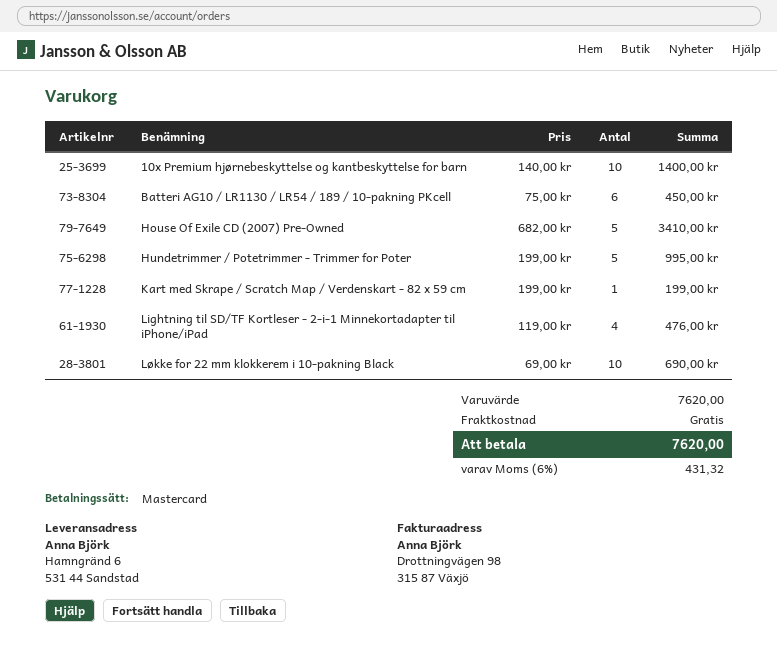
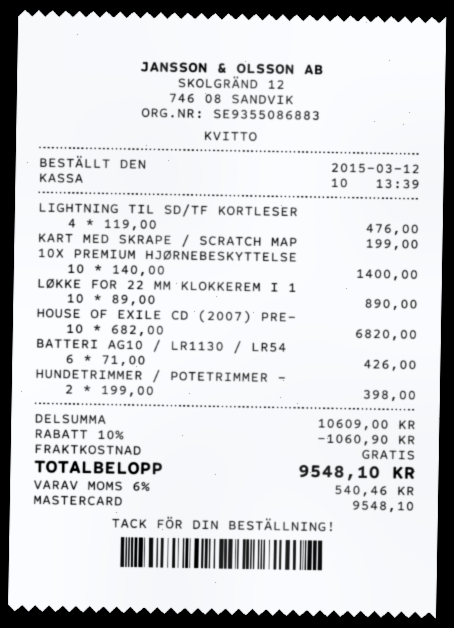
Batteri AG10 / LR1130 / LR54 / 189 / 10-pakning PKcell: 6 x 75.00 = 450.00 -> 6 x 71.00 = 426.00
House Of Exile CD (2007) Pre-Owned: 5 x 682.00 = 3410.00 -> 10 x 682.00 = 6820.00
Hundetrimmer / Potetrimmer - Trimmer for Poter: 5 x 199.00 = 995.00 -> 2 x 199.00 = 398.00
Løkke for 22 mm klokkerem i 10-pakning Black: 10 x 69.00 = 690.00 -> 10 x 89.00 = 890.00
subtotal: 7620.00 -> 10609.00
discount: none -> 10% = 1060.90
tax: 6% = 431.32 -> 6% = 540.46
total: 7620.00 -> 9548.10

